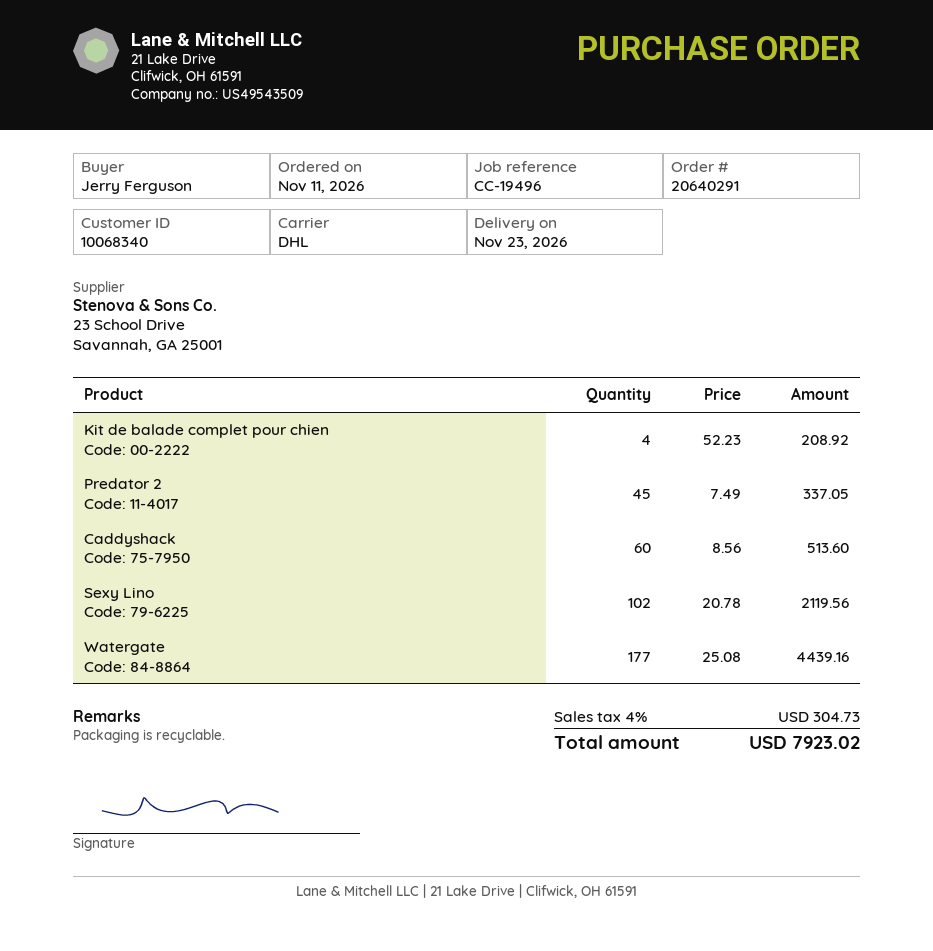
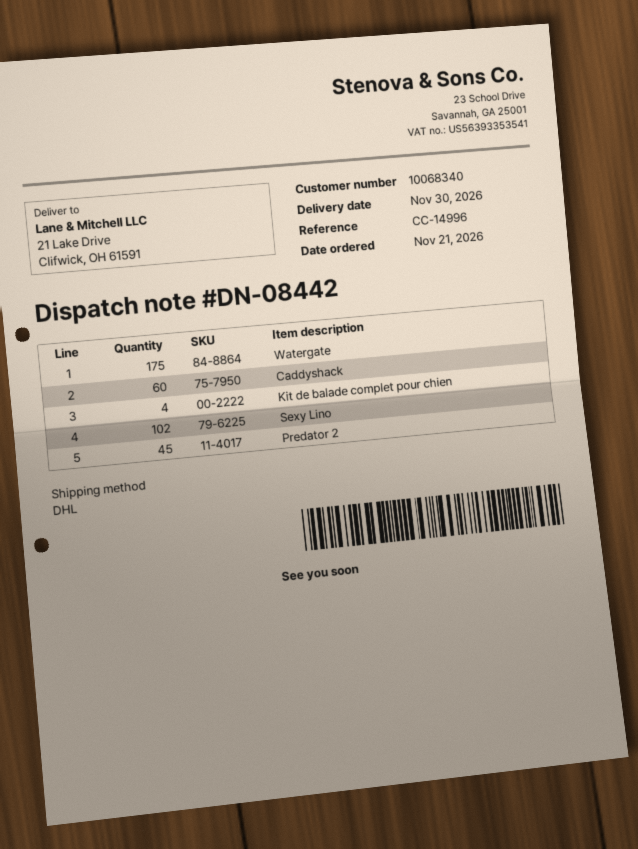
order date: 2026-11-11 -> 2026-11-21
delivery date: 2026-11-23 -> 2026-11-30
reference: CC-19496 -> CC-14996
Watergate: 177 -> 175

